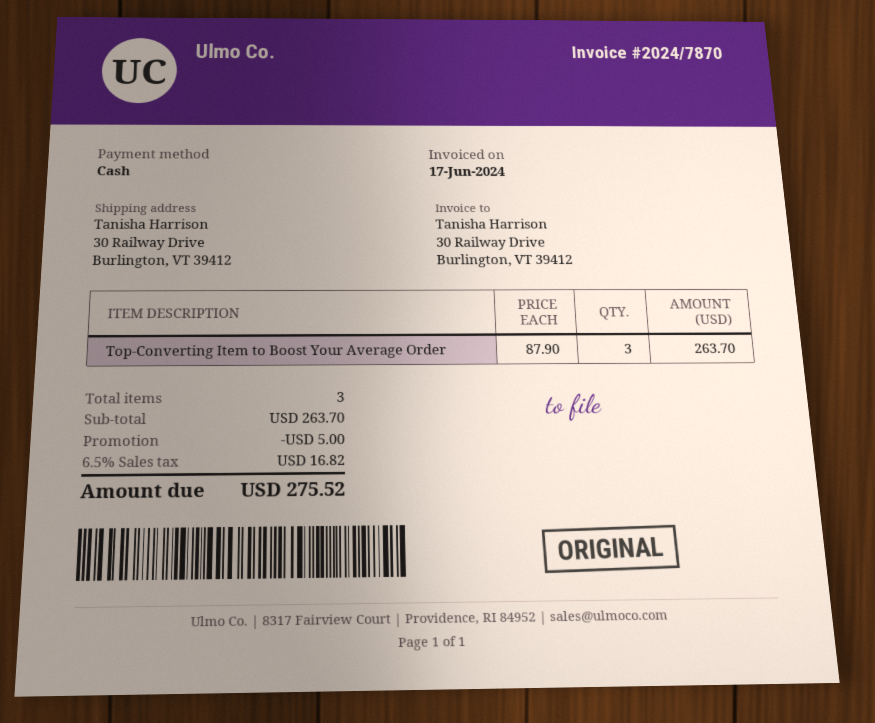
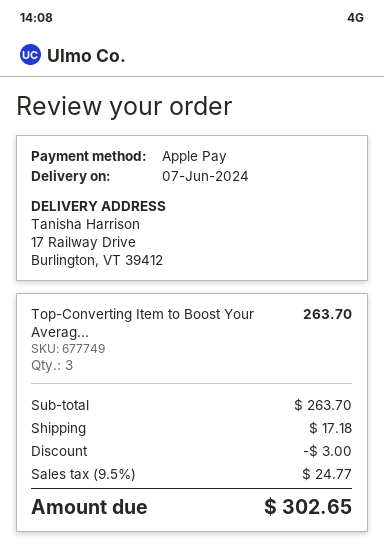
payment method: cash -> Apple Pay
ship to: 30 Railway Drive, Burlington, VT 39412 -> 17 Railway Drive, Burlington, VT 39412
discount: 5.00 -> 3.00
shipping: none -> 17.18
tax: 6.5% = 16.82 -> 9.5% = 24.77
total: 275.52 -> 302.65

